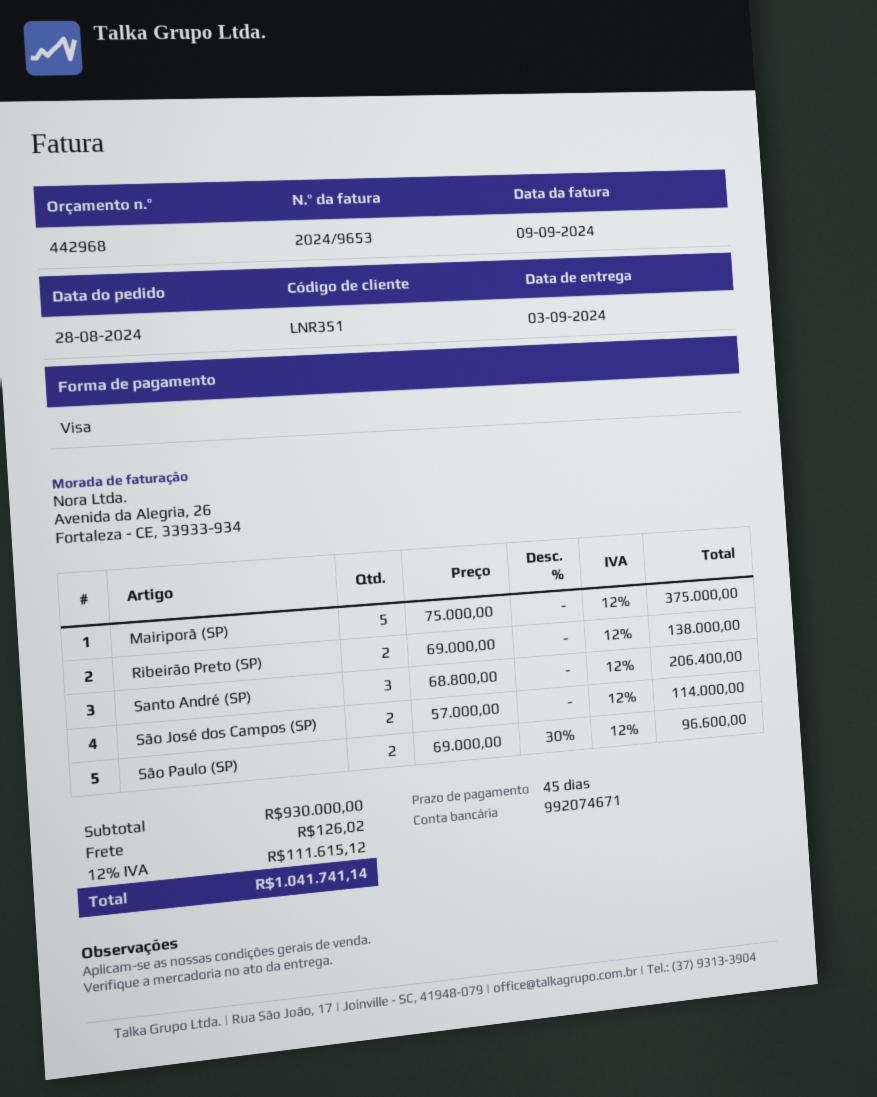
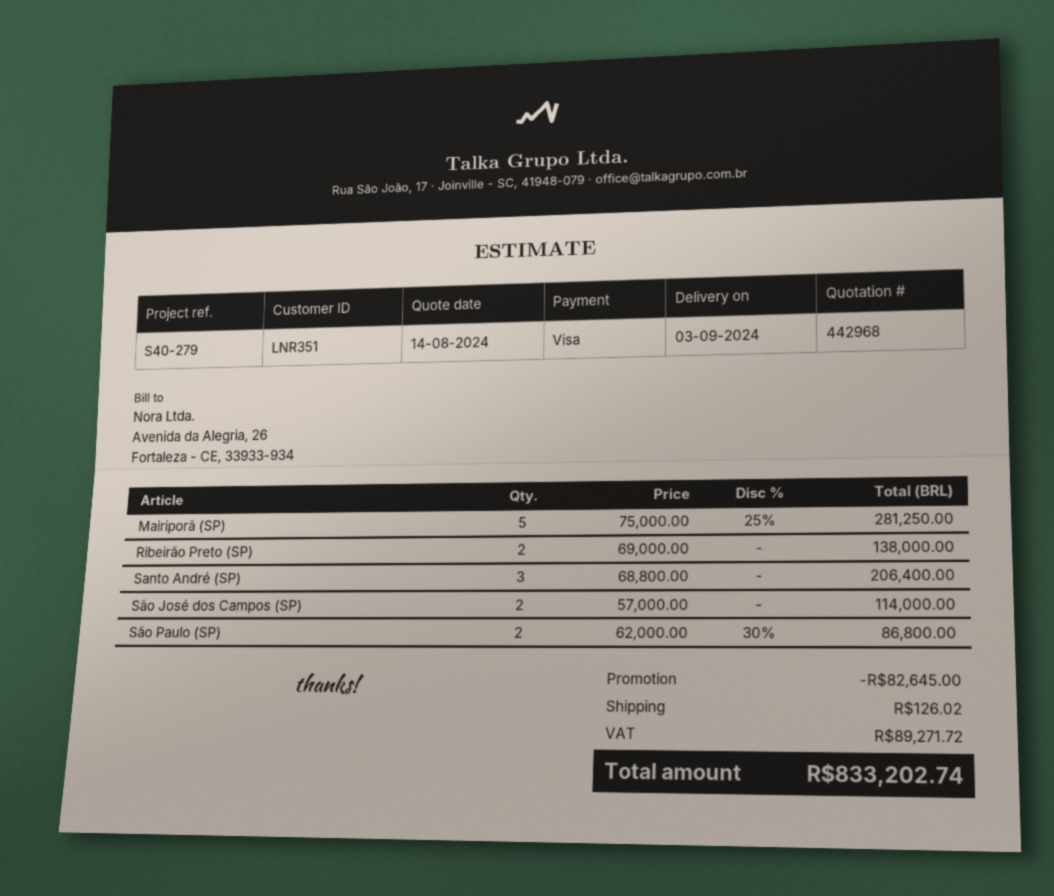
Mairiporã (SP): 5 x 75000.00 = 375000.00 -> 5 x 75000.00 - 25% = 281250.00
São Paulo (SP): 2 x 69000.00 - 30% = 96600.00 -> 2 x 62000.00 - 30% = 86800.00
discount: none -> 82645.00
tax: 111615.12 -> 89271.72
total: 1041741.14 -> 833202.74

